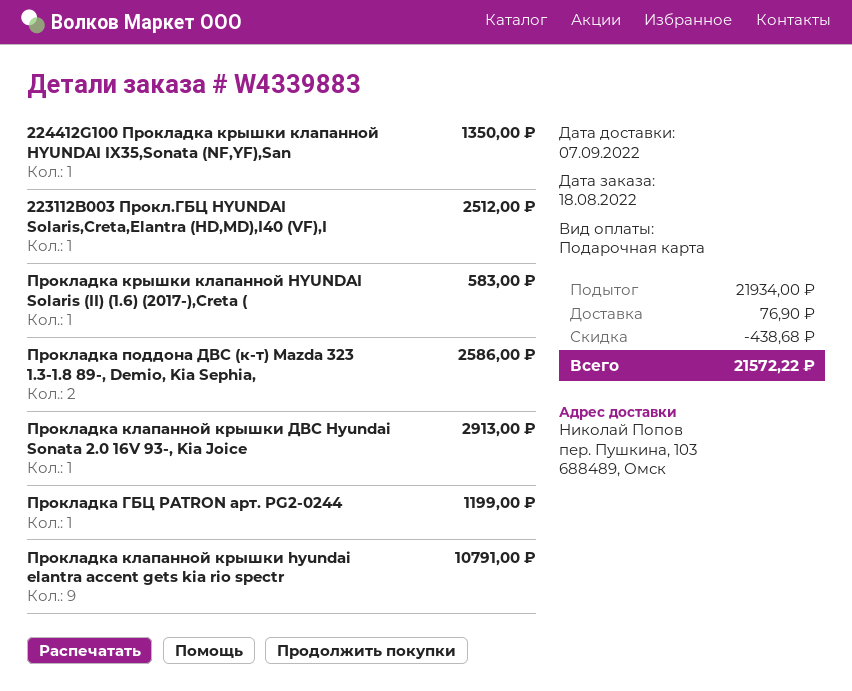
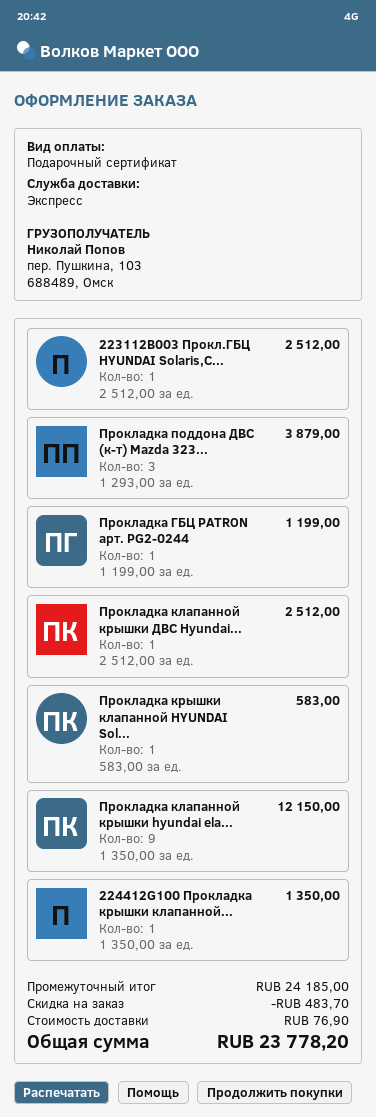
Прокладка поддона ДВС (к-т) Mazda 323 1.3-1.8 89-, Demio, Kia Sephia,: 2 for 2586.00 -> 3 for 3879.00
Прокладка клапанной крышки ДВС Hyundai Sonata 2.0 16V 93-, Kia Joice: 1 for 2913.00 -> 1 for 2512.00
Прокладка клапанной крышки hyundai elantra accent gets kia rio spectr: 9 for 10791.00 -> 9 for 12150.00
subtotal: 21934.00 -> 24185.00
discount: 438.68 -> 483.70
total: 21572.22 -> 23778.20

